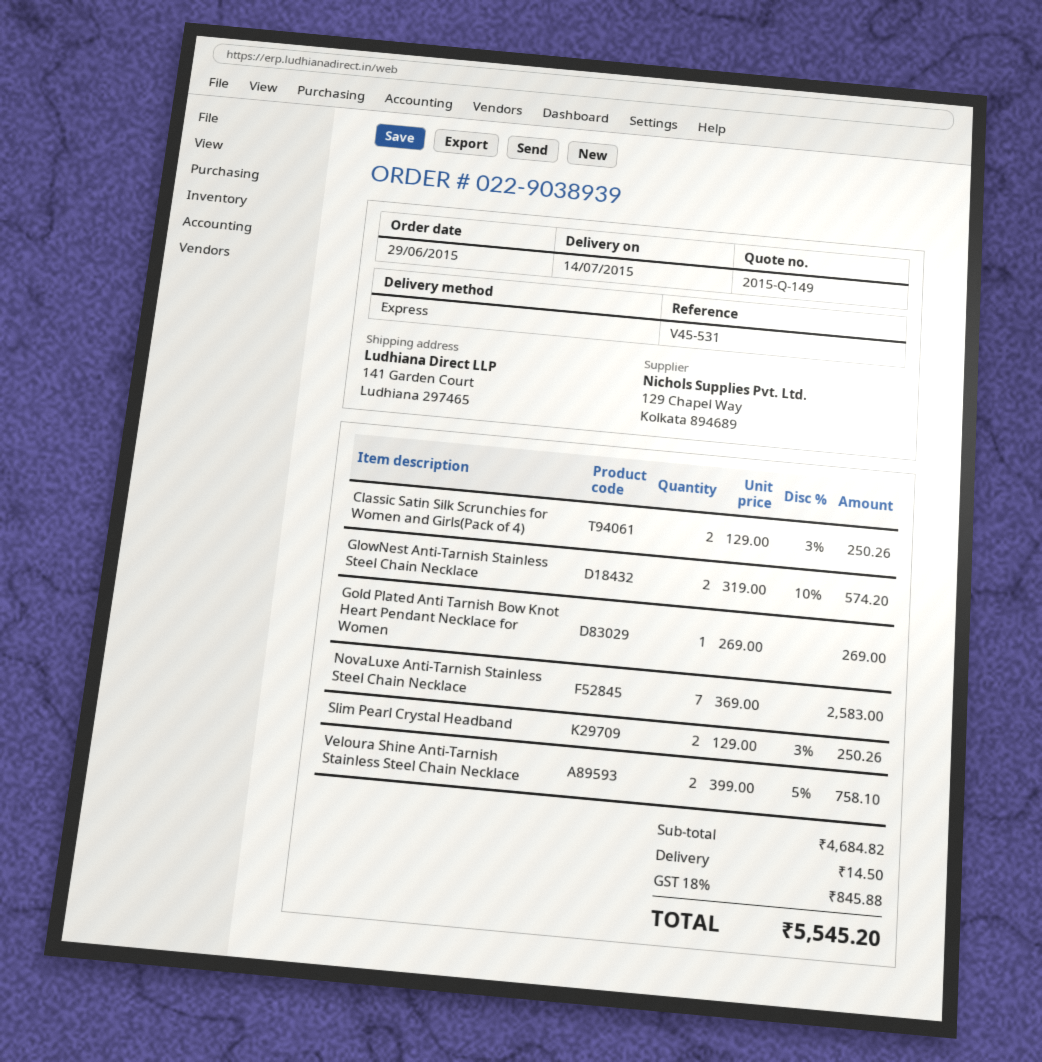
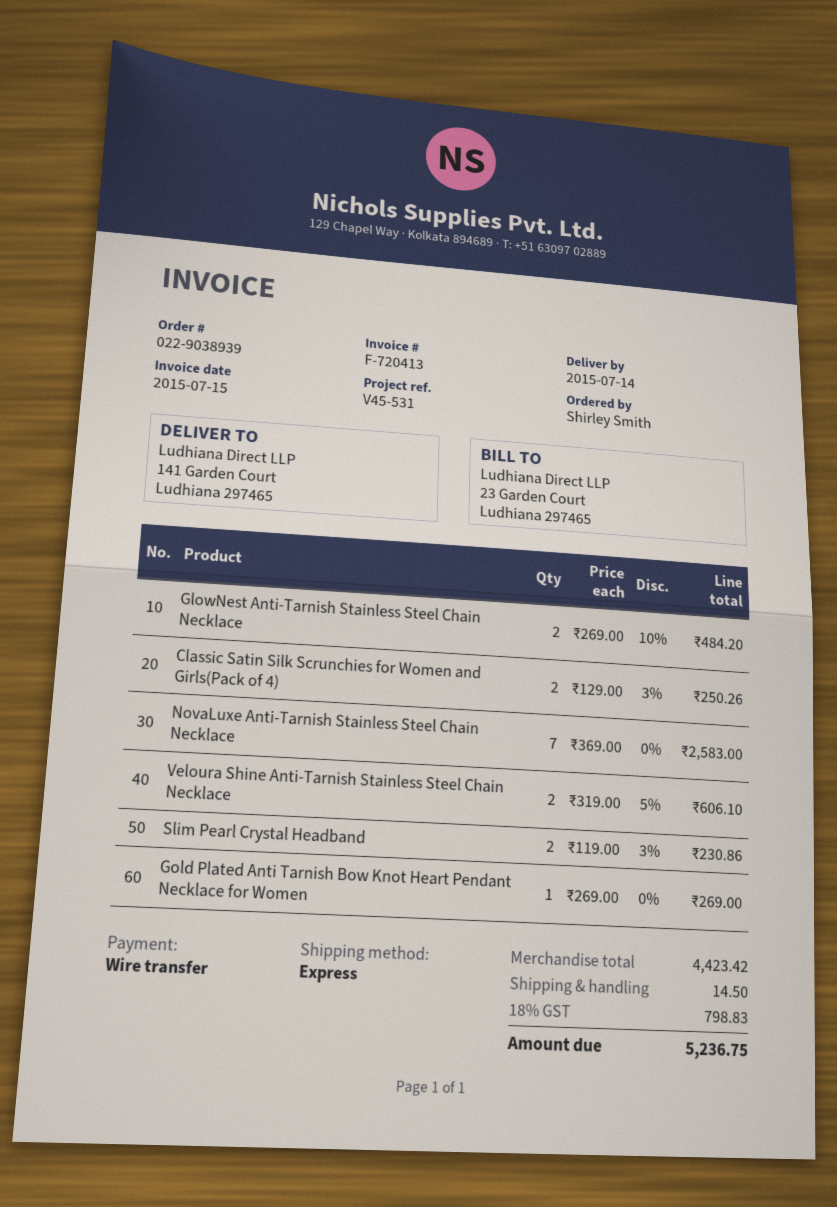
GlowNest Anti-Tarnish Stainless Steel Chain Necklace: 2 x 319.00 - 10% = 574.20 -> 2 x 269.00 - 10% = 484.20
Slim Pearl Crystal Headband: 2 x 129.00 - 3% = 250.26 -> 2 x 119.00 - 3% = 230.86
Veloura Shine Anti-Tarnish Stainless Steel Chain Necklace: 2 x 399.00 - 5% = 758.10 -> 2 x 319.00 - 5% = 606.10
subtotal: 4684.82 -> 4423.42
tax: 18% = 845.88 -> 18% = 798.83
total: 5545.20 -> 5236.75

